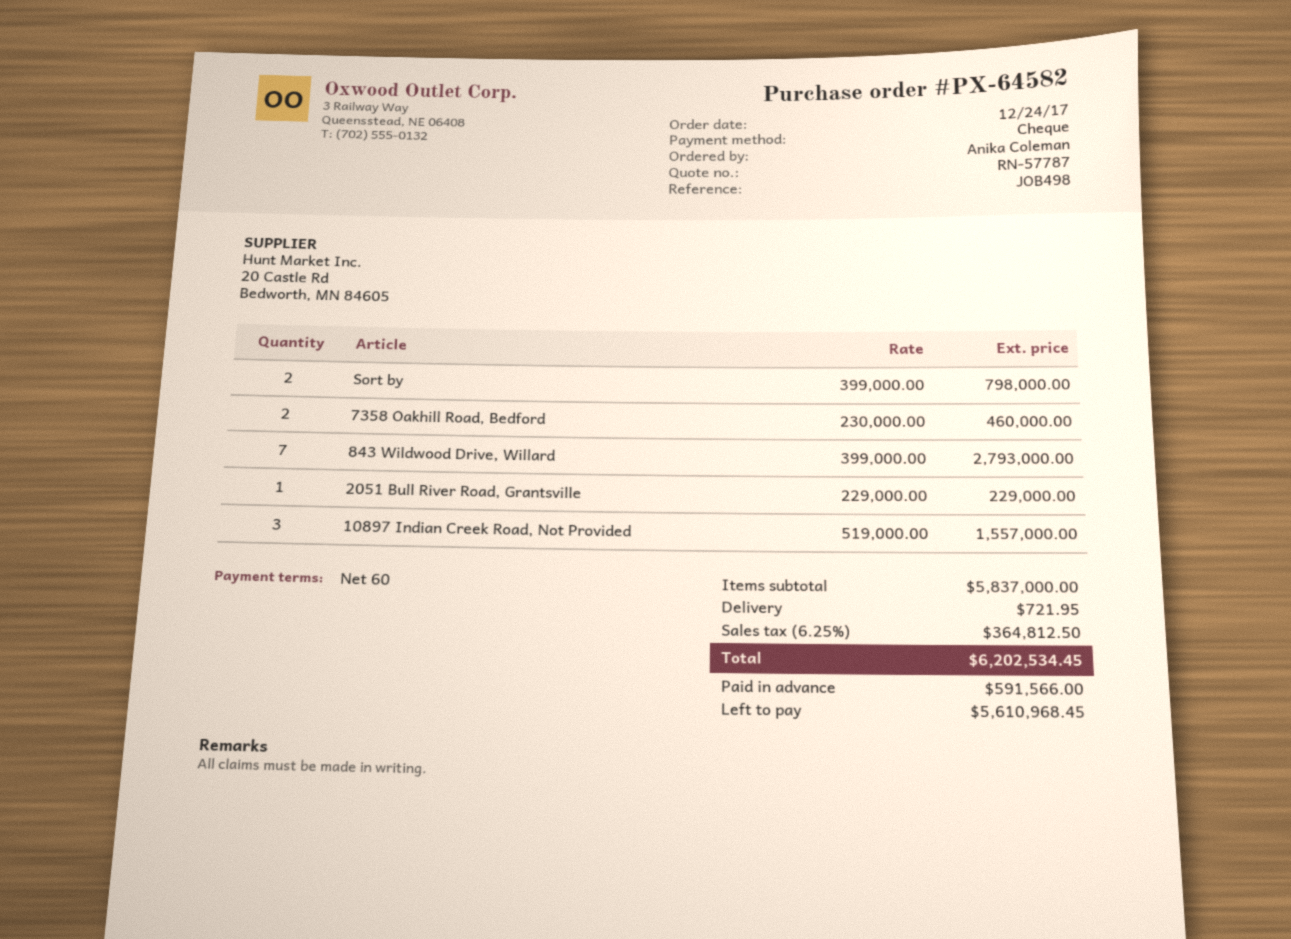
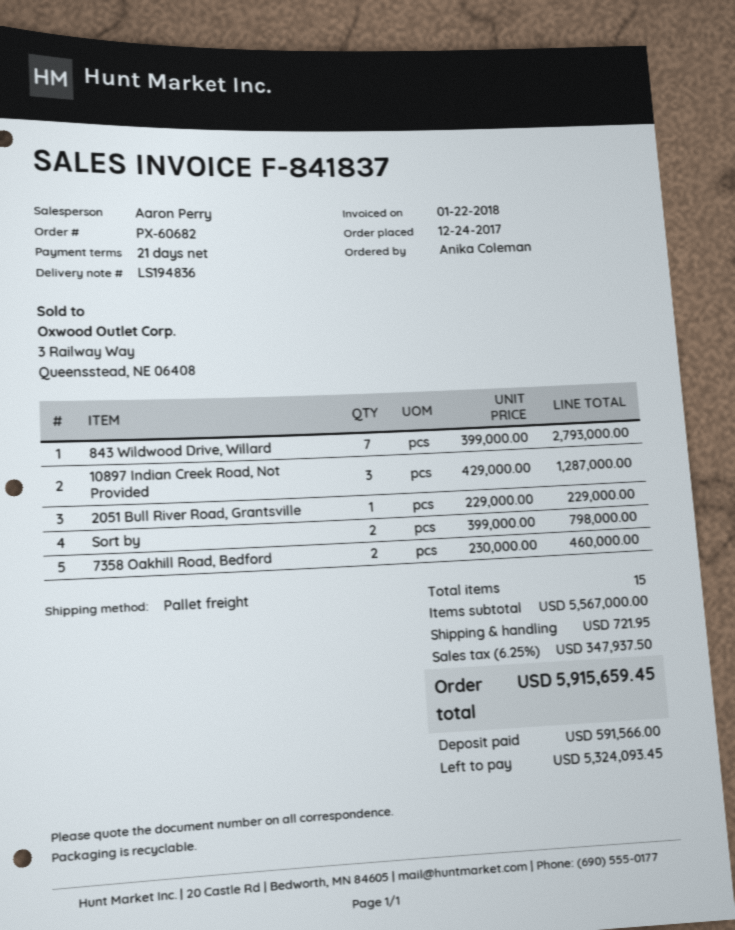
order number: PX-64582 -> PX-60682
payment terms: 60 days -> 21 days
10897 Indian Creek Road, Not Provided: 3 x 519000.00 = 1557000.00 -> 3 x 429000.00 = 1287000.00
subtotal: 5837000.00 -> 5567000.00
tax: 6.25% = 364812.50 -> 6.25% = 347937.50
total: 6202534.45 -> 5915659.45
balance: 5610968.45 -> 5324093.45

